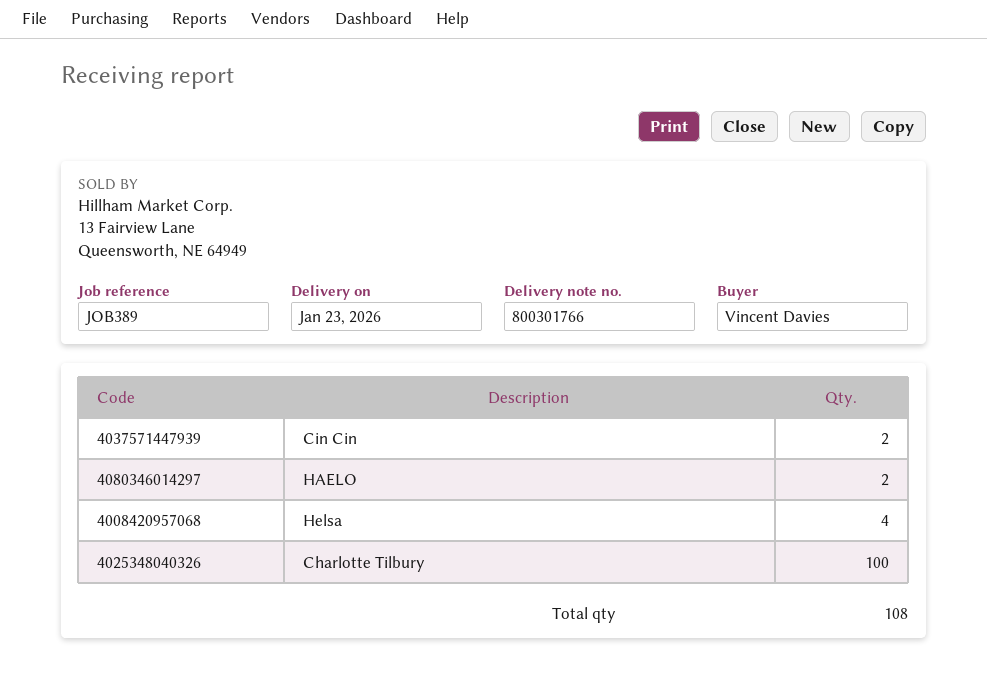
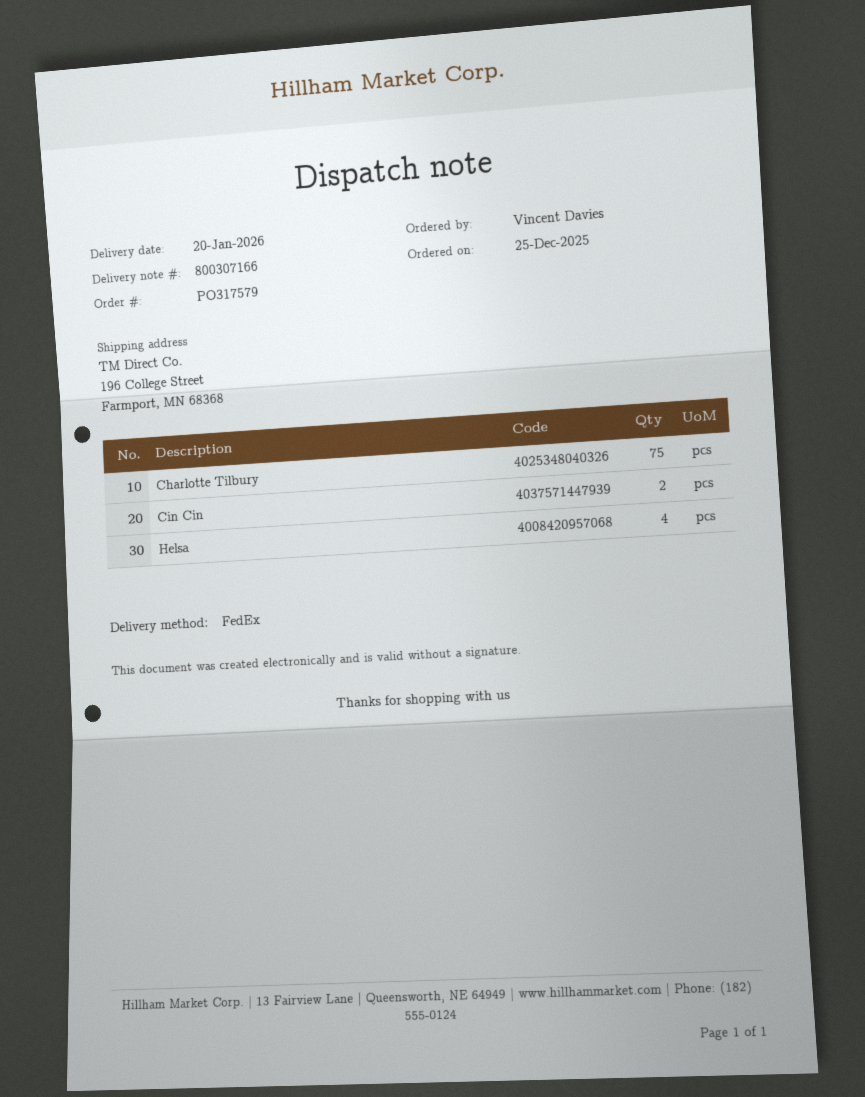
delivery note number: 800301766 -> 800307166
delivery date: 2026-01-23 -> 2026-01-20
HAELO: 2 -> none
Charlotte Tilbury: 100 -> 75

